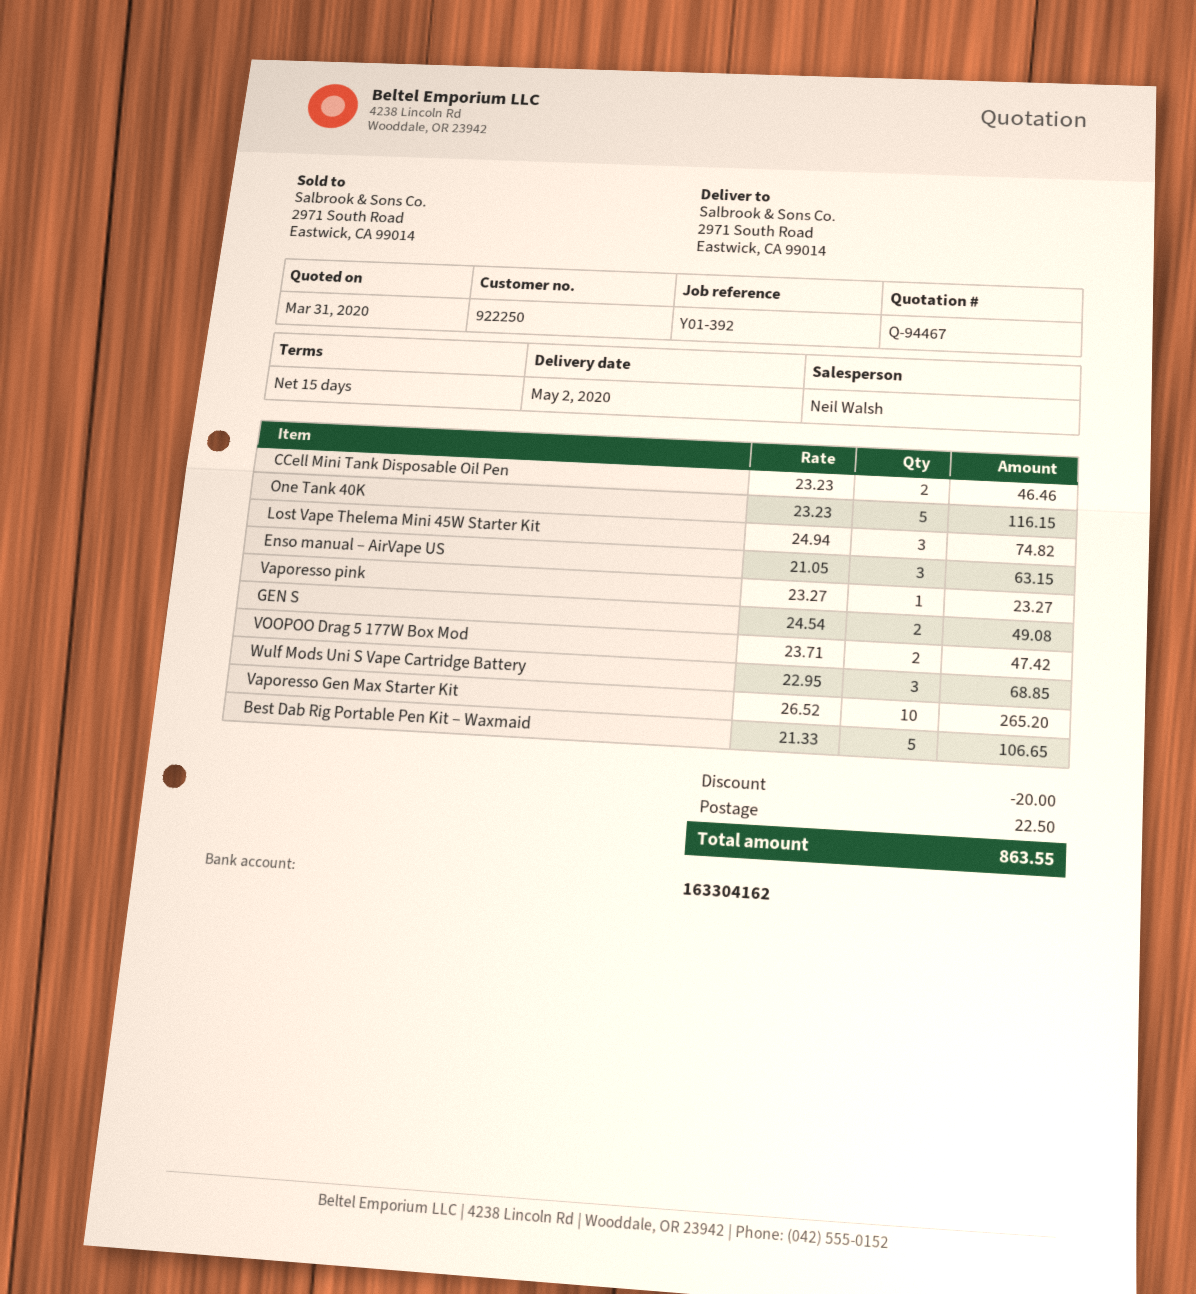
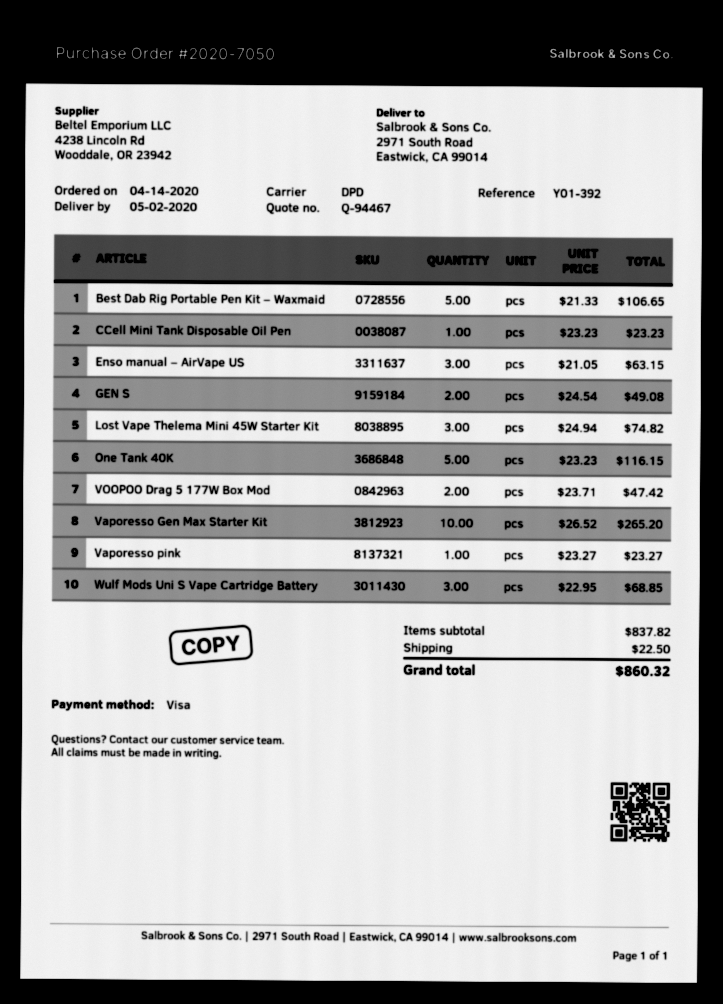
CCell Mini Tank Disposable Oil Pen: 2 x 23.23 = 46.46 -> 1 x 23.23 = 23.23
discount: 20.00 -> none
total: 863.55 -> 860.32

